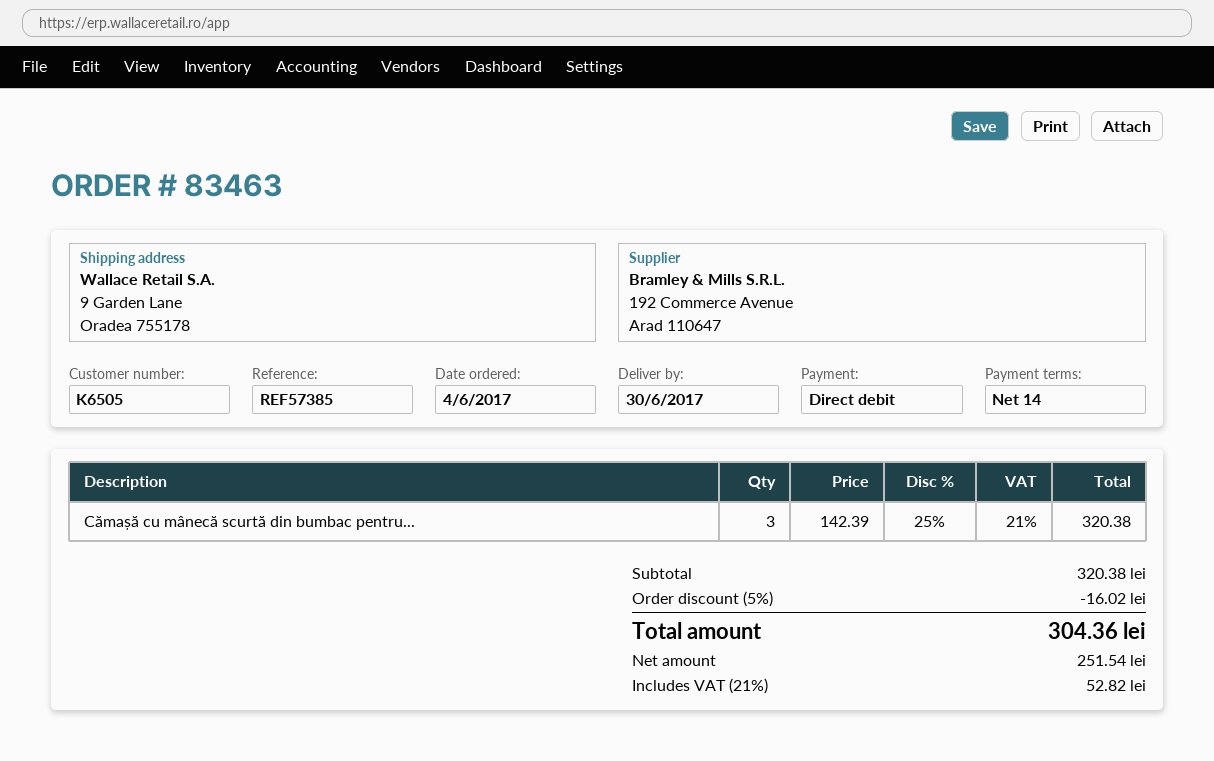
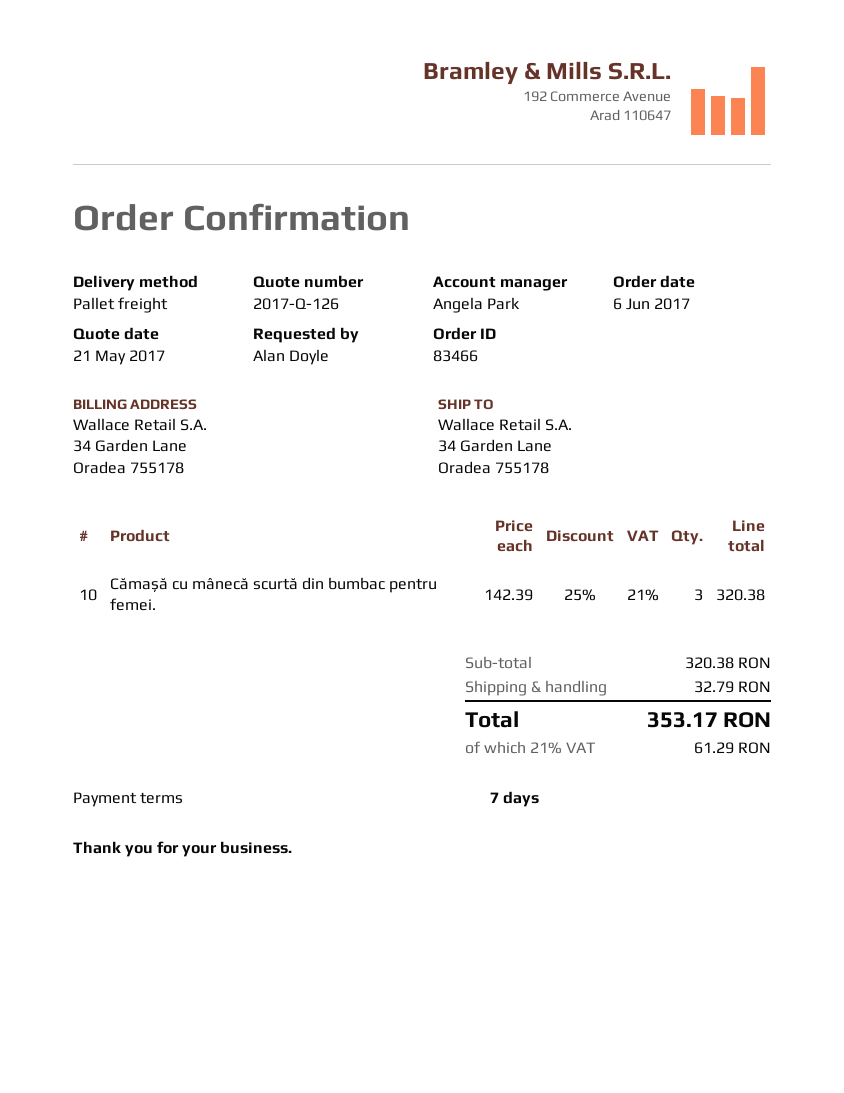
order number: 83463 -> 83466
order date: 2017-06-04 -> 2017-06-06
payment terms: 14 days -> 7 days
ship to: 9 Garden Lane, Oradea 755178 -> 34 Garden Lane, Oradea 755178
discount: 5% = 16.02 -> none
shipping: none -> 32.79
tax: 21% = 52.82 -> 21% = 61.29
total: 304.36 -> 353.17

